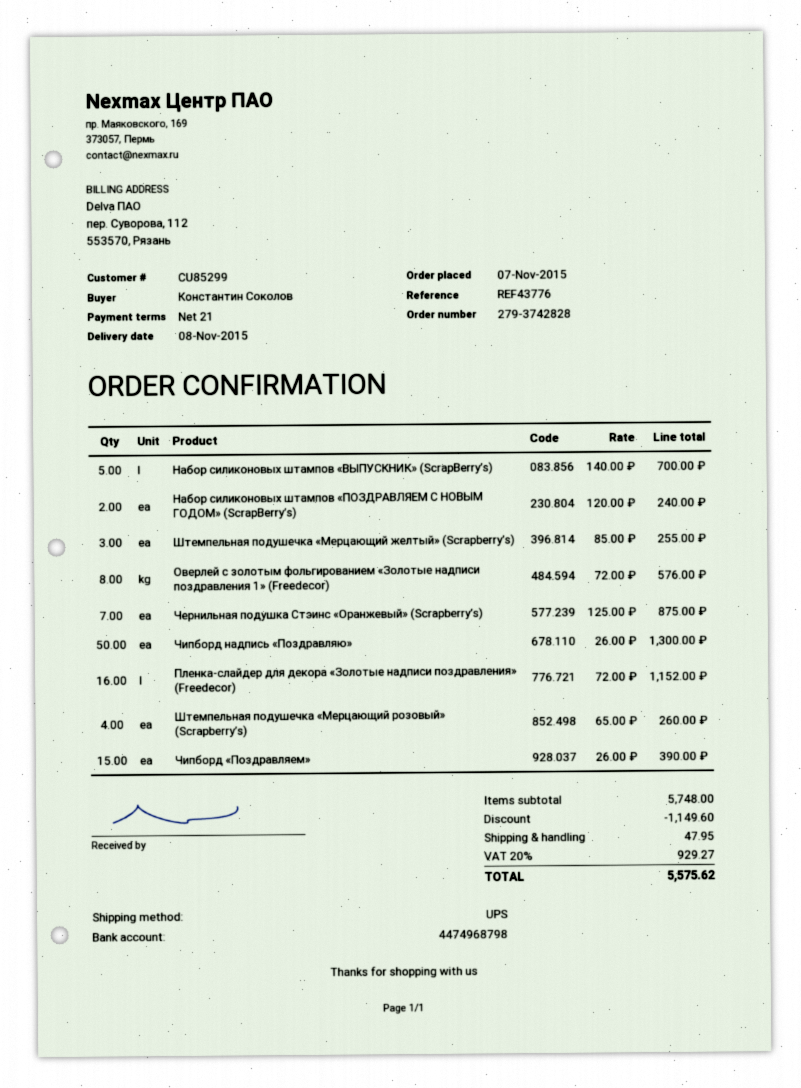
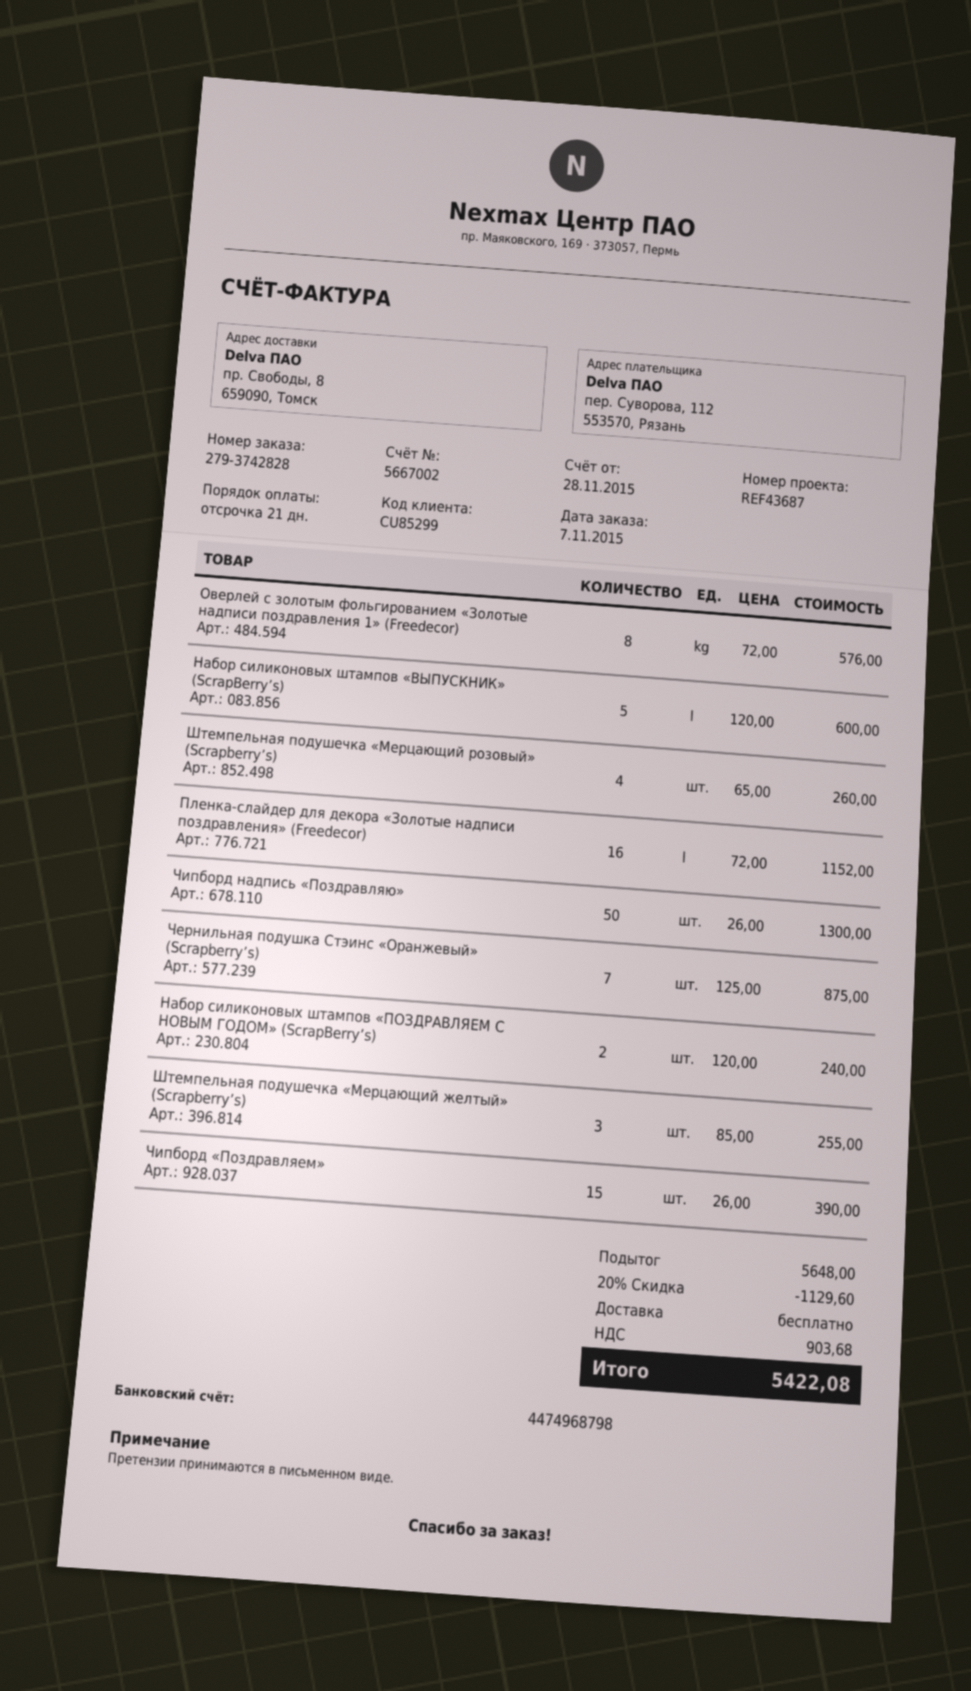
reference: REF43776 -> REF43687
Набор силиконовых штампов «ВЫПУСКНИК» (ScrapBerry’s): 5 x 140.00 = 700.00 -> 5 x 120.00 = 600.00
subtotal: 5748.00 -> 5648.00
discount: 1149.60 -> 1129.60
shipping: 47.95 -> 0.00
tax: 929.27 -> 903.68
total: 5575.62 -> 5422.08

